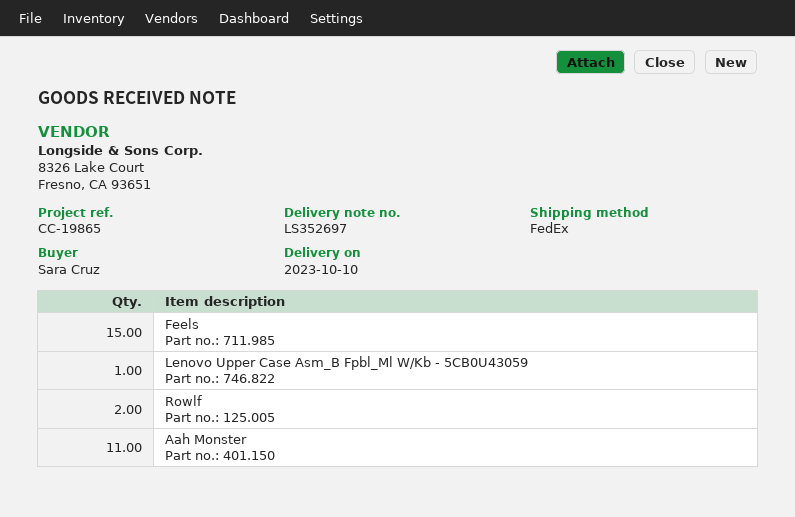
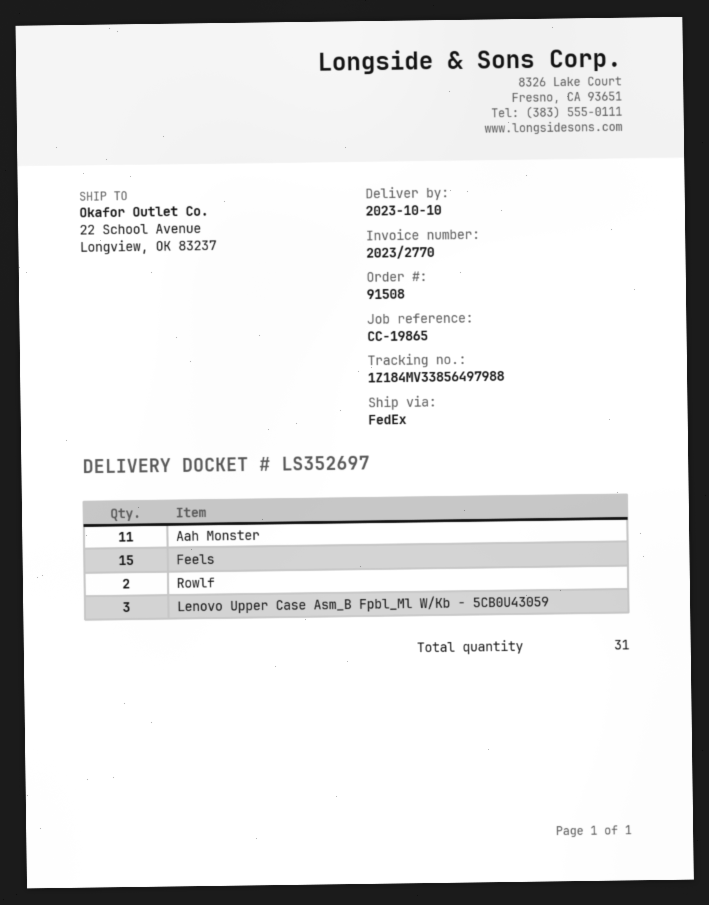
Lenovo Upper Case Asm_B Fpbl_Ml W/Kb - 5CB0U43059: 1 -> 3

